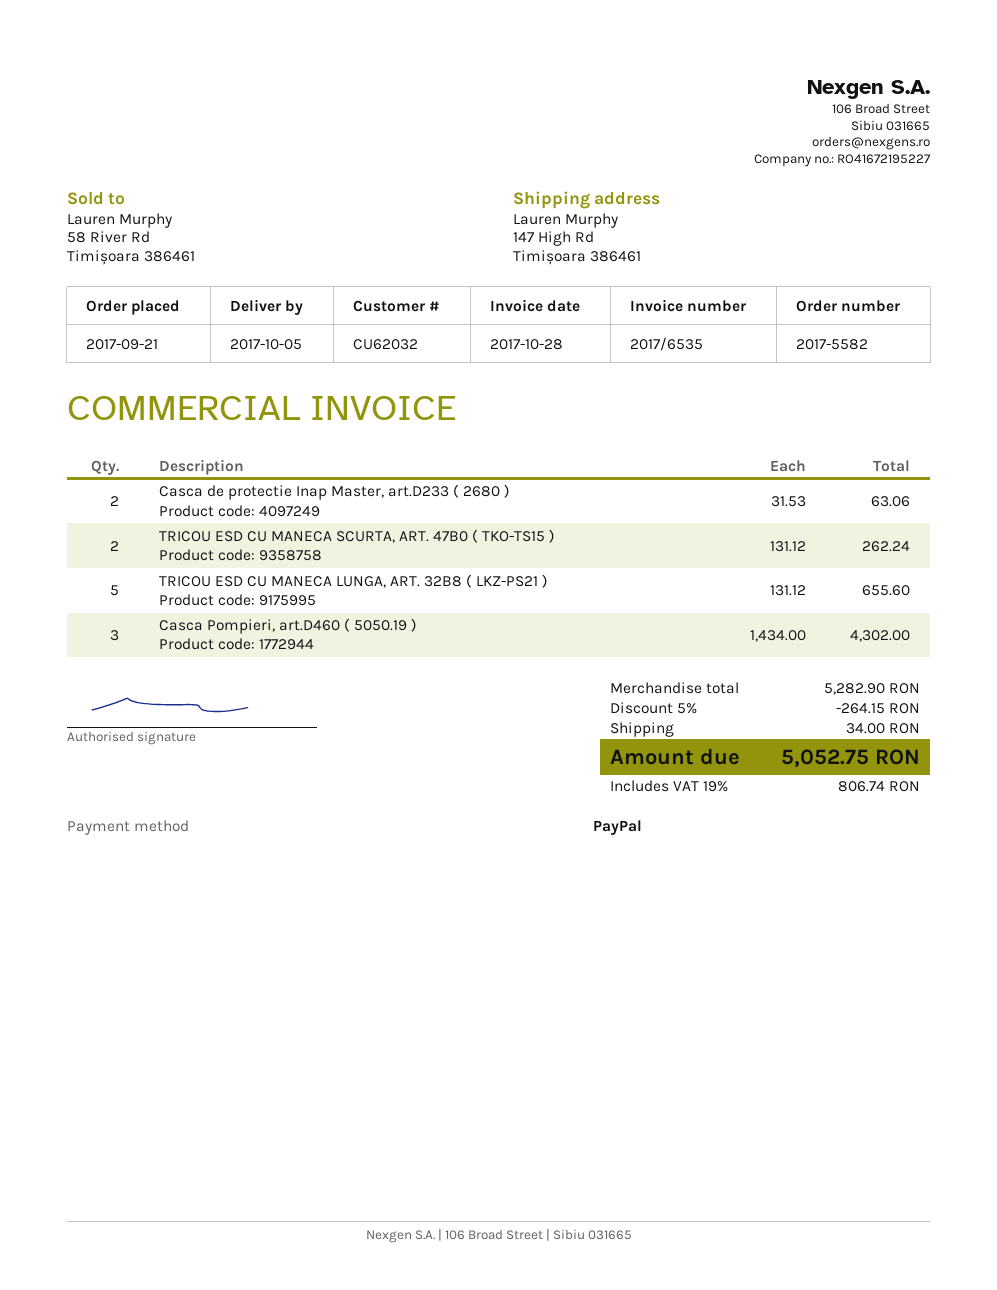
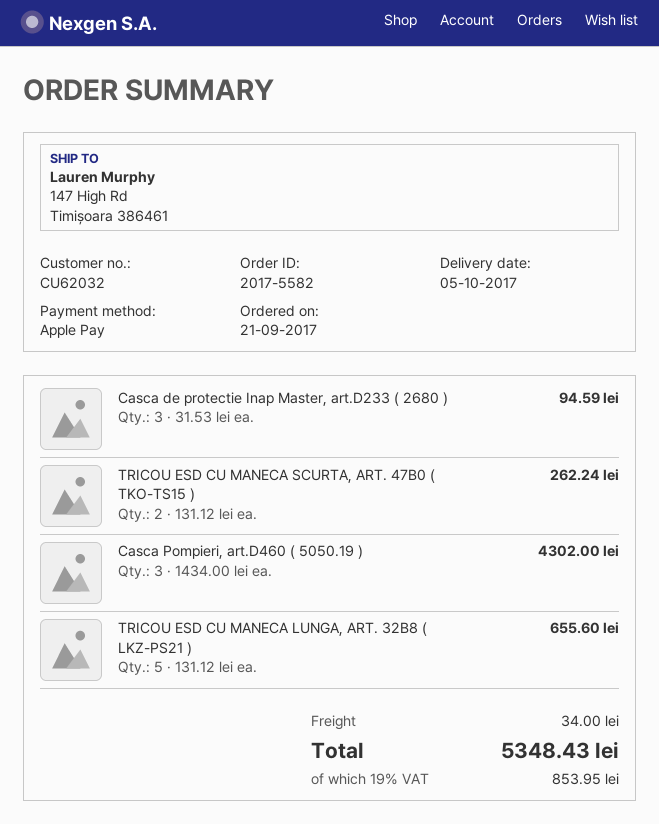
payment method: PayPal -> Apple Pay
Casca de protectie Inap Master, art.D233 ( 2680 ): 2 x 31.53 = 63.06 -> 3 x 31.53 = 94.59
discount: 5% = 264.15 -> none
tax: 19% = 806.74 -> 19% = 853.95
total: 5052.75 -> 5348.43

